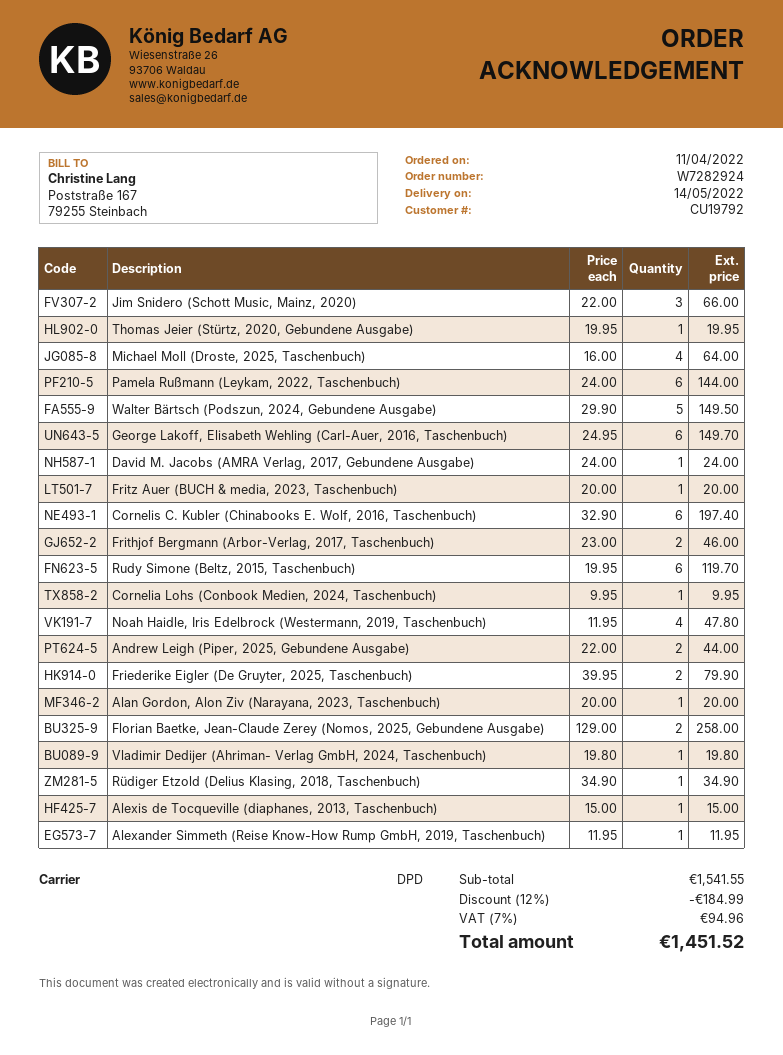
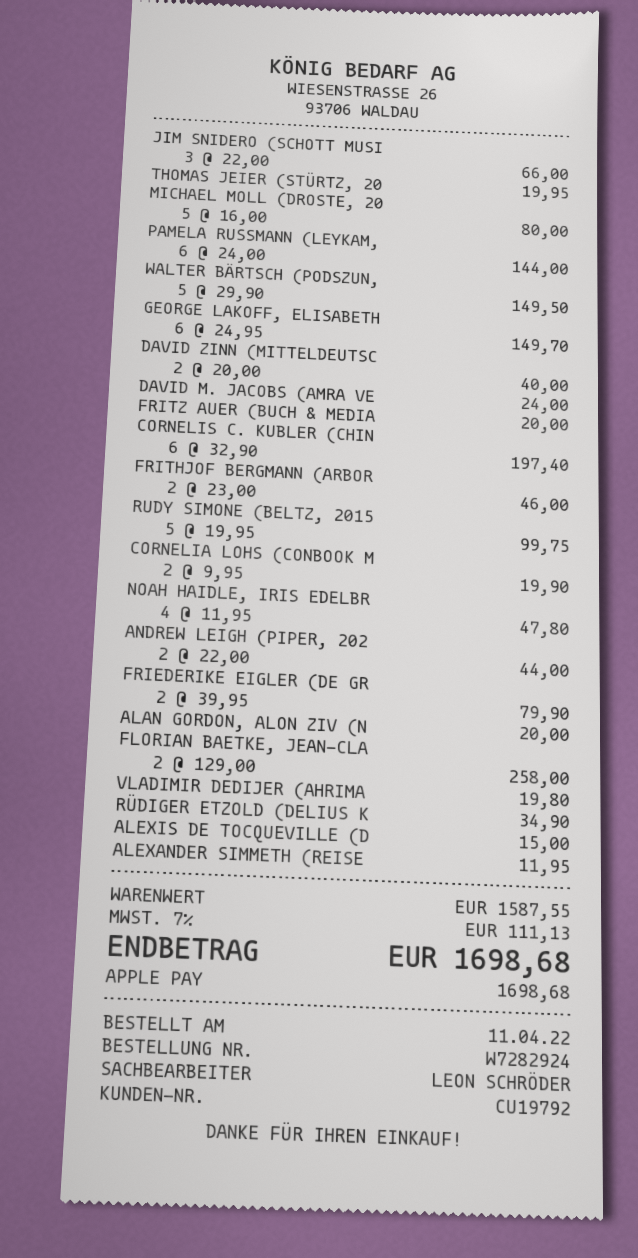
Michael Moll (Droste, 2025, Taschenbuch): 4 x 16.00 = 64.00 -> 5 x 16.00 = 80.00
Rudy Simone (Beltz, 2015, Taschenbuch): 6 x 19.95 = 119.70 -> 5 x 19.95 = 99.75
Cornelia Lohs (Conbook Medien, 2024, Taschenbuch): 1 x 9.95 = 9.95 -> 2 x 9.95 = 19.90
DAVID ZINN (MITTELDEUTSC: none -> 2 x 20.00 = 40.00
subtotal: 1541.55 -> 1587.55
discount: 12% = 184.99 -> none
tax: 7% = 94.96 -> 7% = 111.13
total: 1451.52 -> 1698.68

